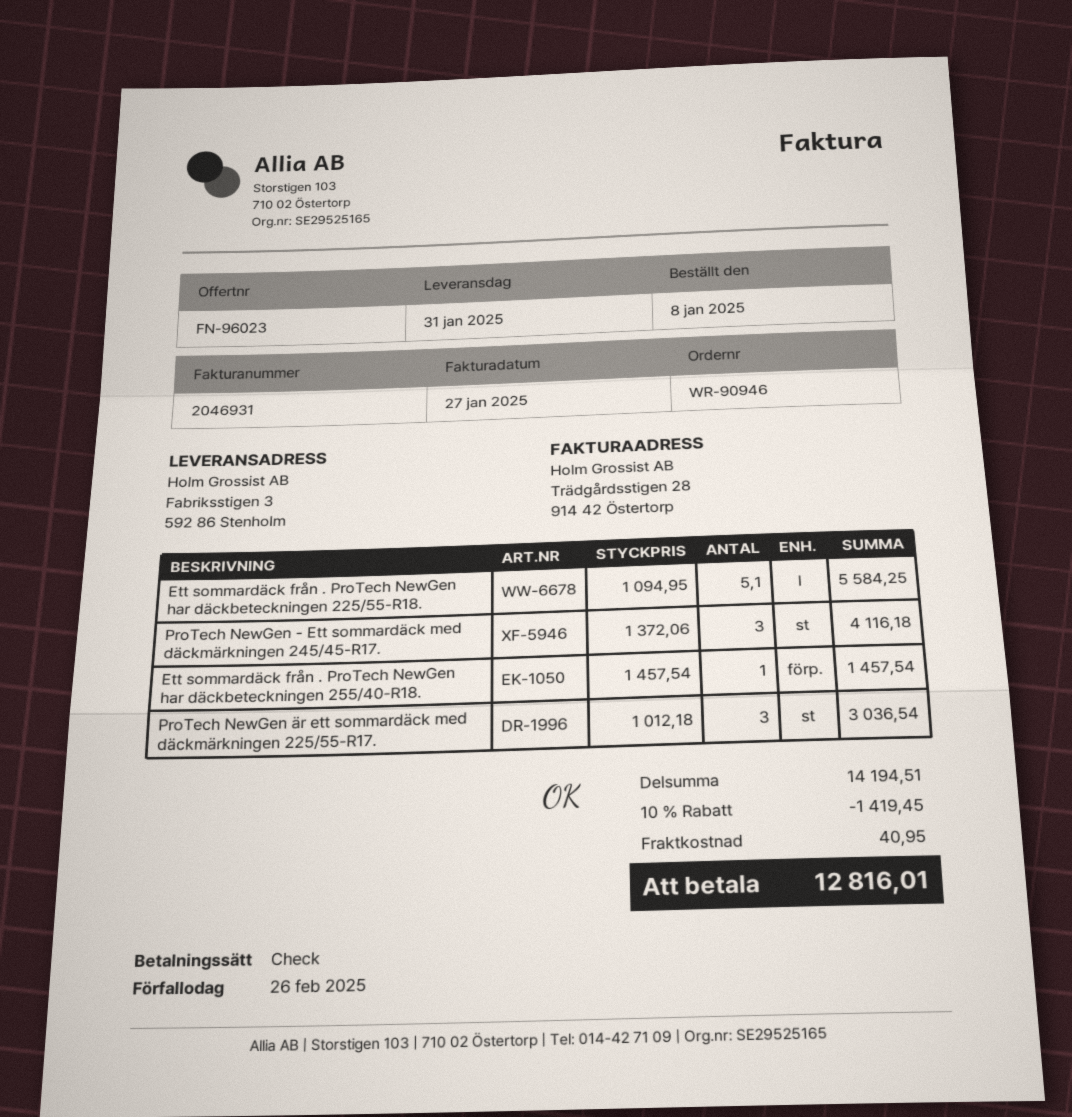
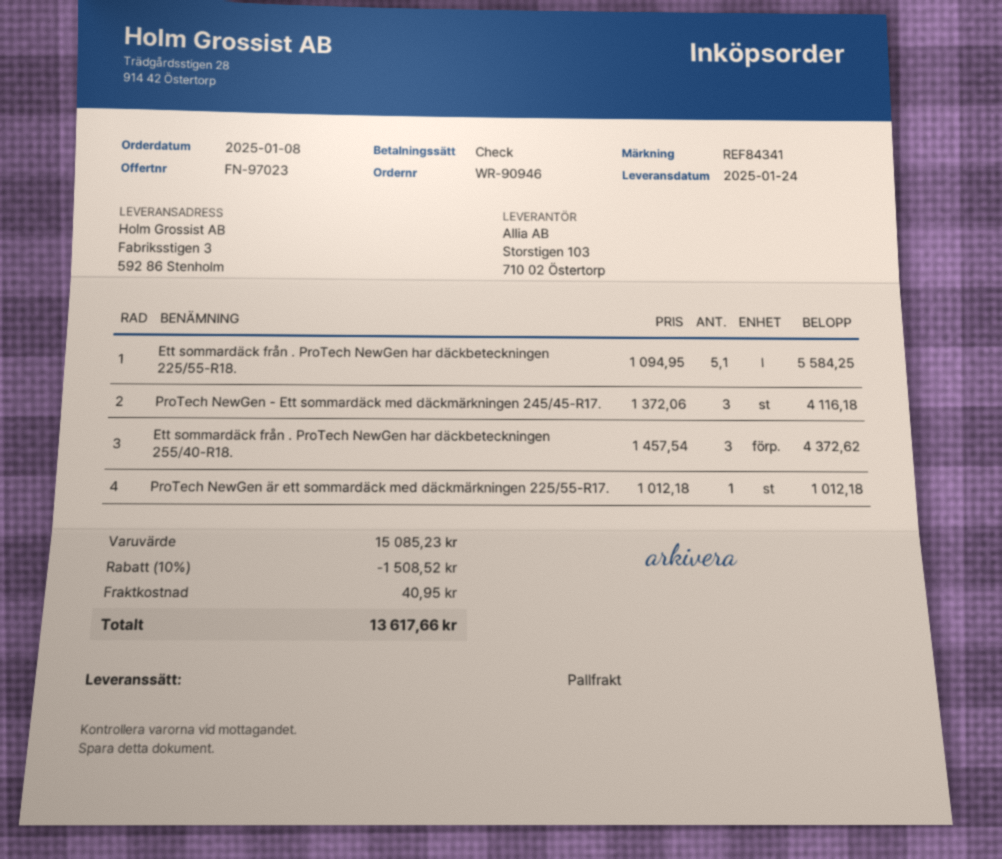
quote number: FN-96023 -> FN-97023
delivery date: 2025-01-31 -> 2025-01-24
Ett sommardäck från . ProTech NewGen har däckbeteckningen 255/40-R18.: 1 x 1457.54 = 1457.54 -> 3 x 1457.54 = 4372.62
ProTech NewGen är ett sommardäck med däckmärkningen 225/55-R17.: 3 x 1012.18 = 3036.54 -> 1 x 1012.18 = 1012.18
subtotal: 14194.51 -> 15085.23
discount: 10% = 1419.45 -> 10% = 1508.52
total: 12816.01 -> 13617.66

